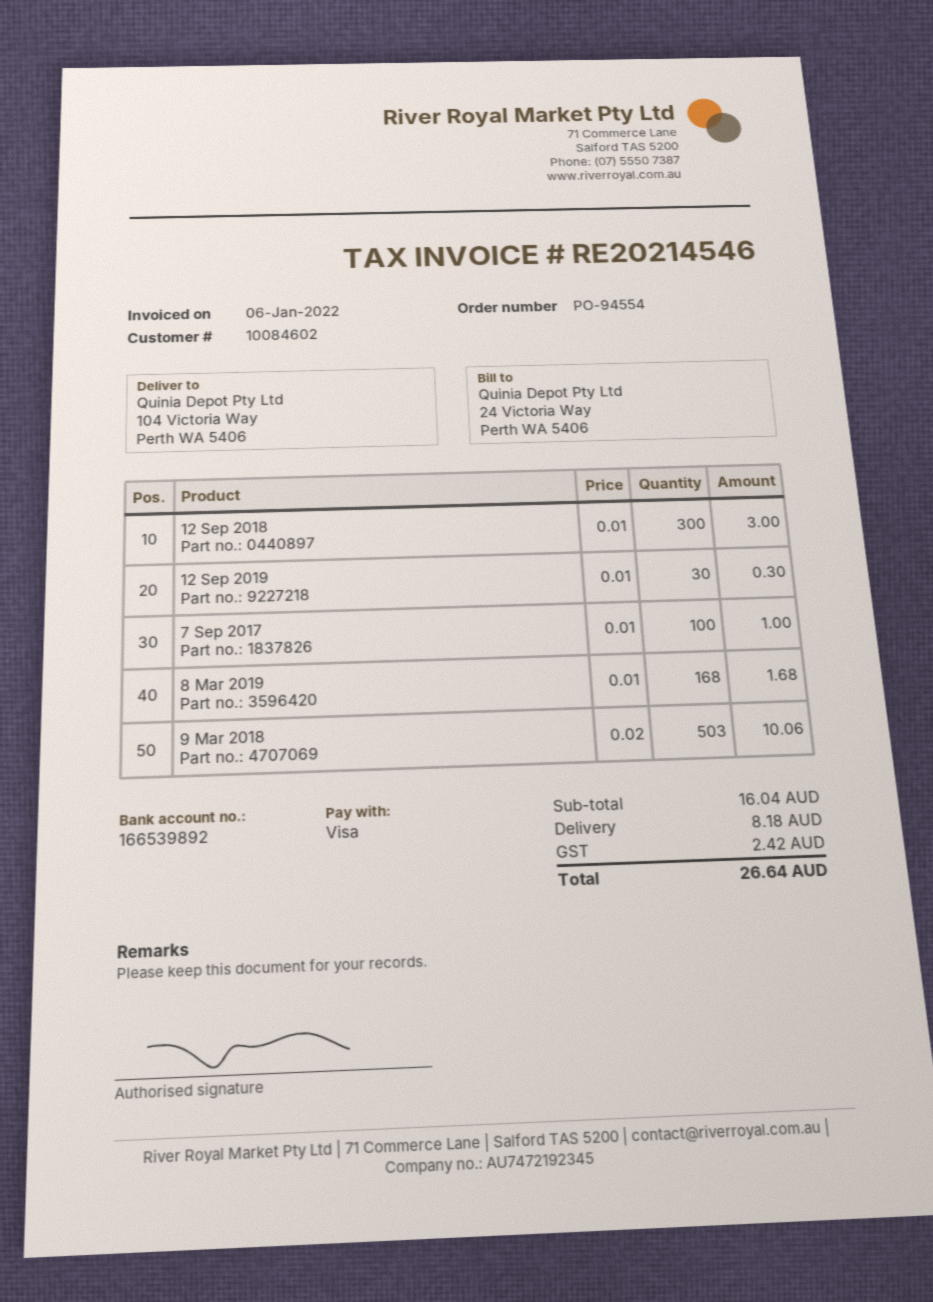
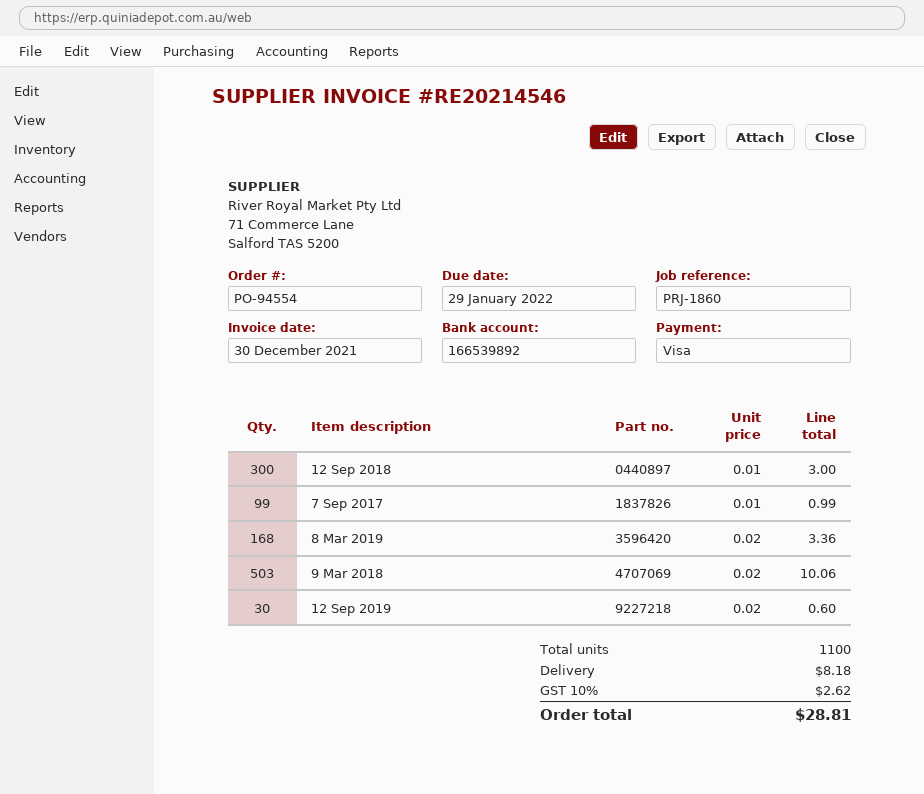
invoice date: 2022-01-06 -> 2021-12-30
12 Sep 2019: 30 x 0.01 = 0.30 -> 30 x 0.02 = 0.60
7 Sep 2017: 100 x 0.01 = 1.00 -> 99 x 0.01 = 0.99
8 Mar 2019: 168 x 0.01 = 1.68 -> 168 x 0.02 = 3.36
tax: 2.42 -> 2.62
total: 26.64 -> 28.81

